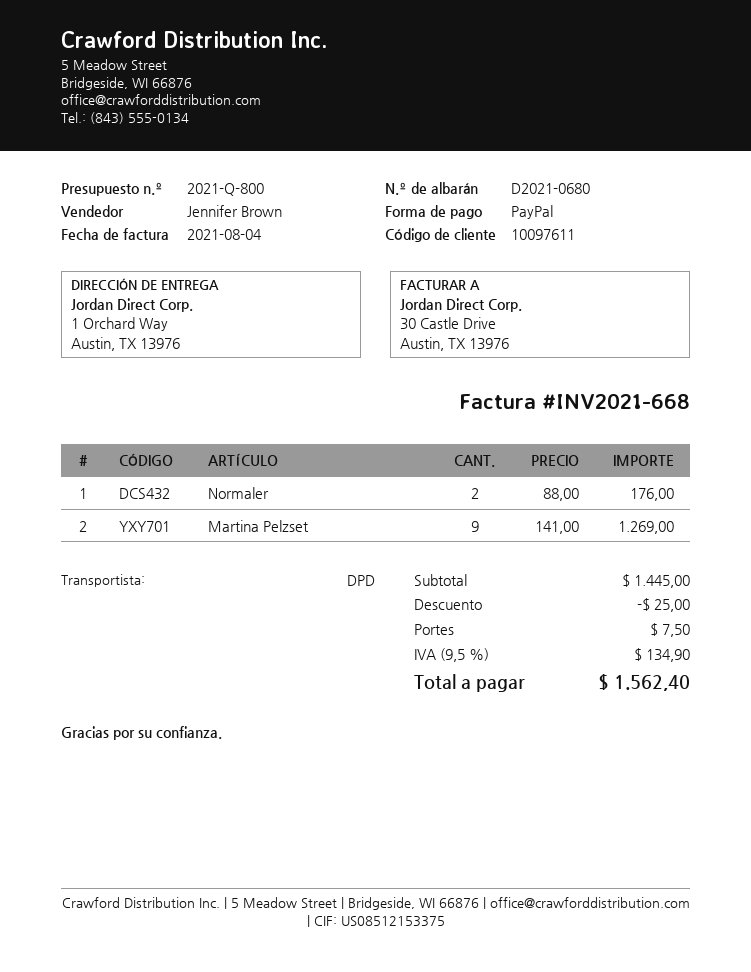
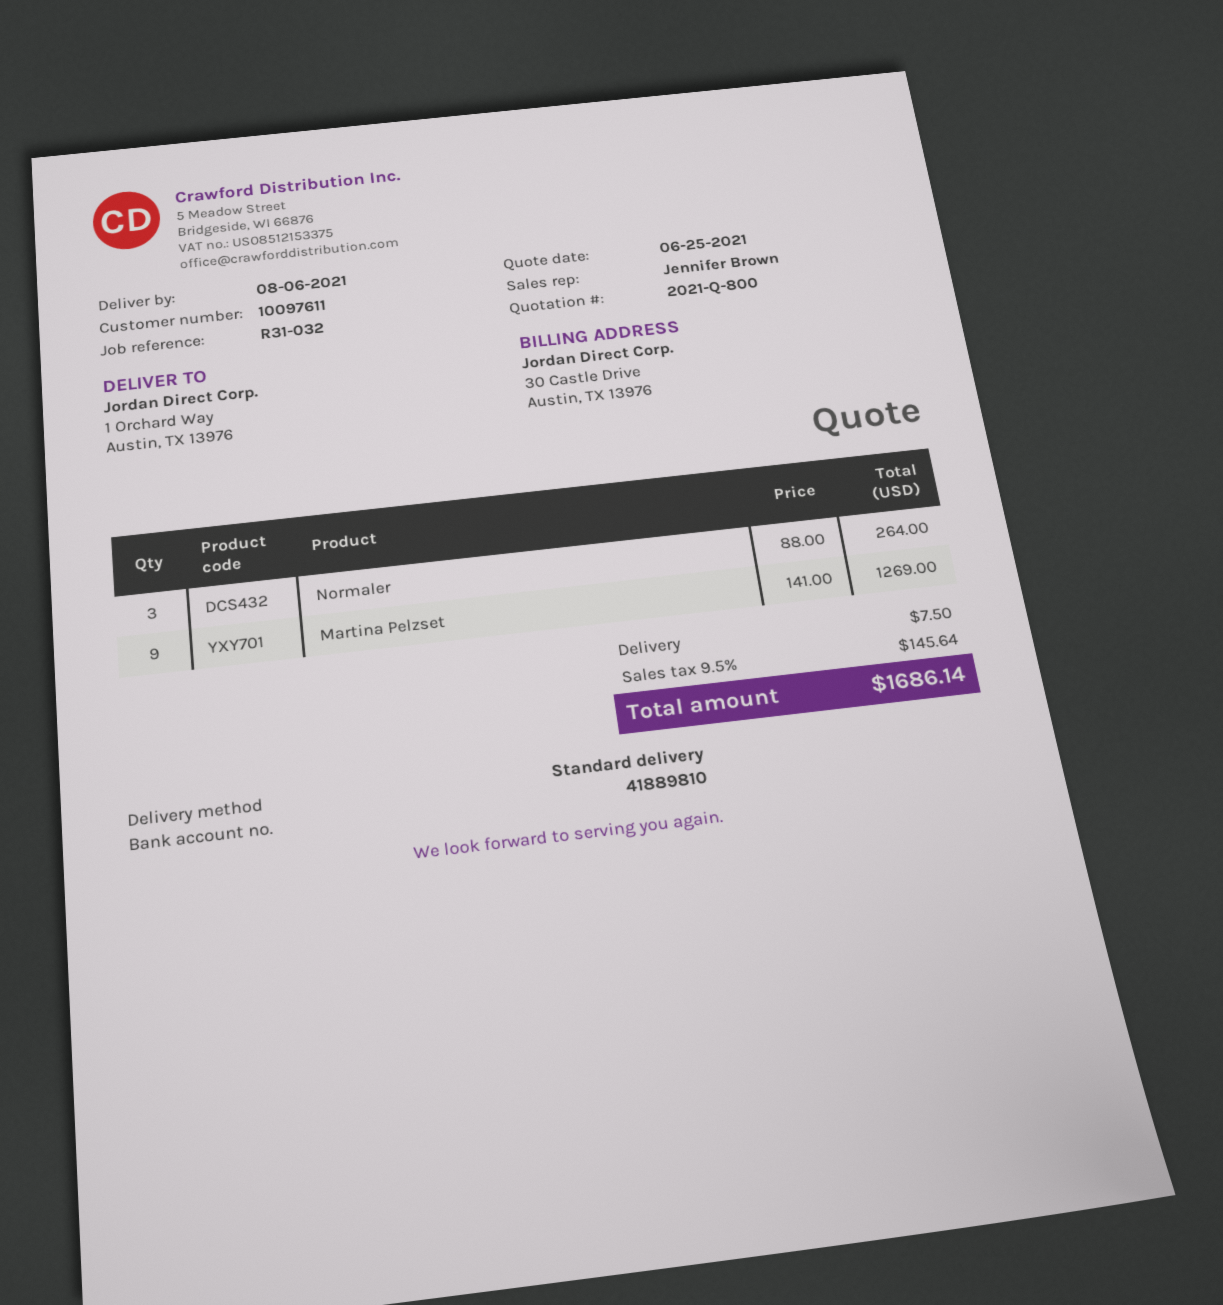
shipping method: DPD -> standard
Normaler: 2 x 88.00 = 176.00 -> 3 x 88.00 = 264.00
discount: 25.00 -> none
tax: 9.5% = 134.90 -> 9.5% = 145.64
total: 1562.40 -> 1686.14

